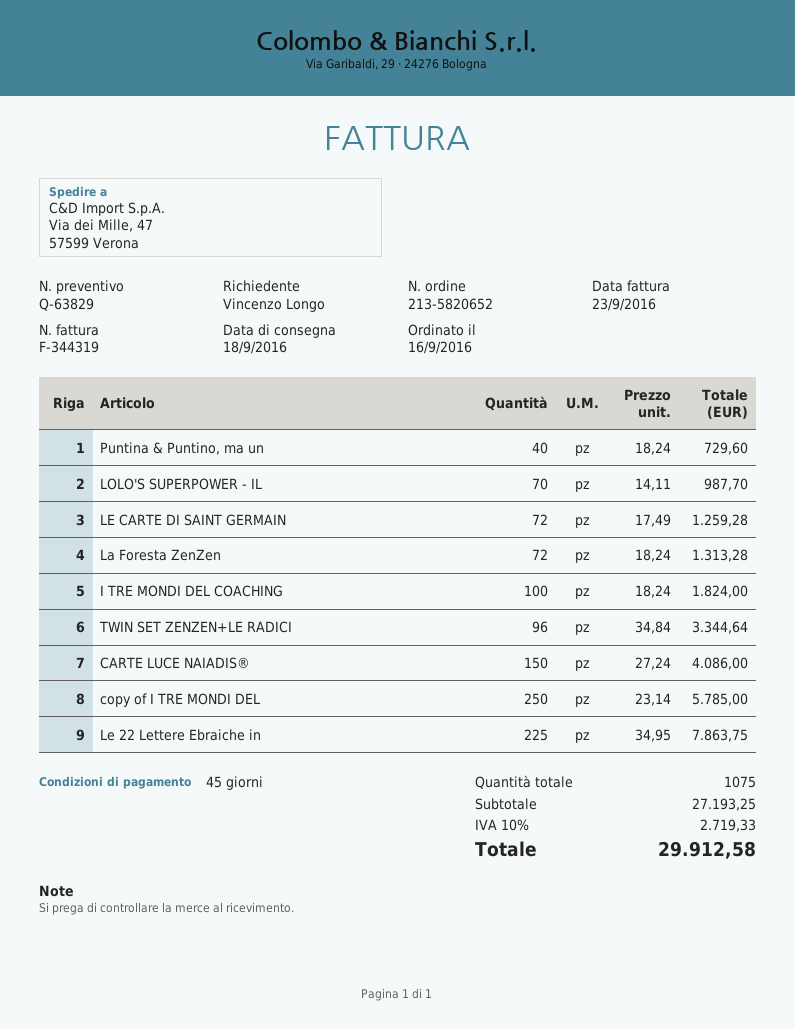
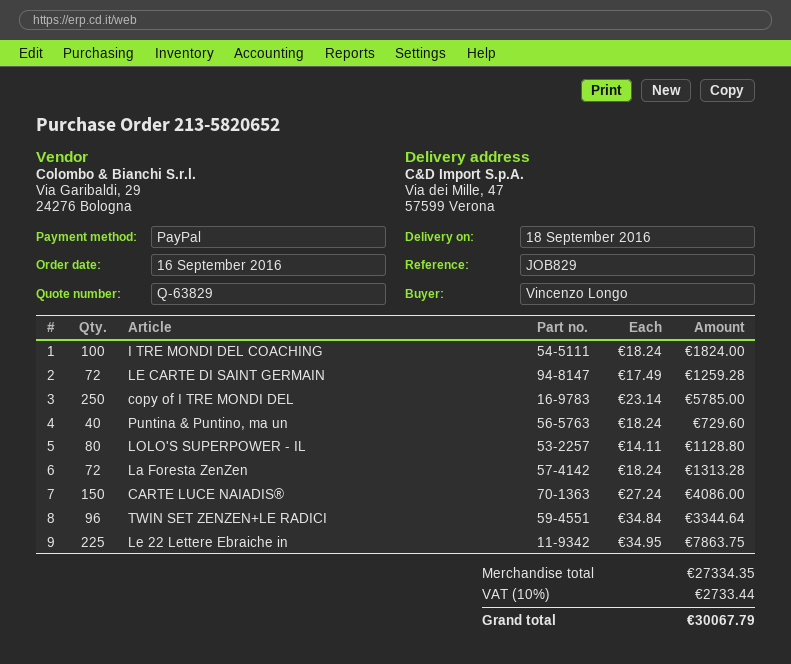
LOLO'S SUPERPOWER - IL: 70 x 14.11 = 987.70 -> 80 x 14.11 = 1128.80
subtotal: 27193.25 -> 27334.35
tax: 10% = 2719.33 -> 10% = 2733.44
total: 29912.58 -> 30067.79

